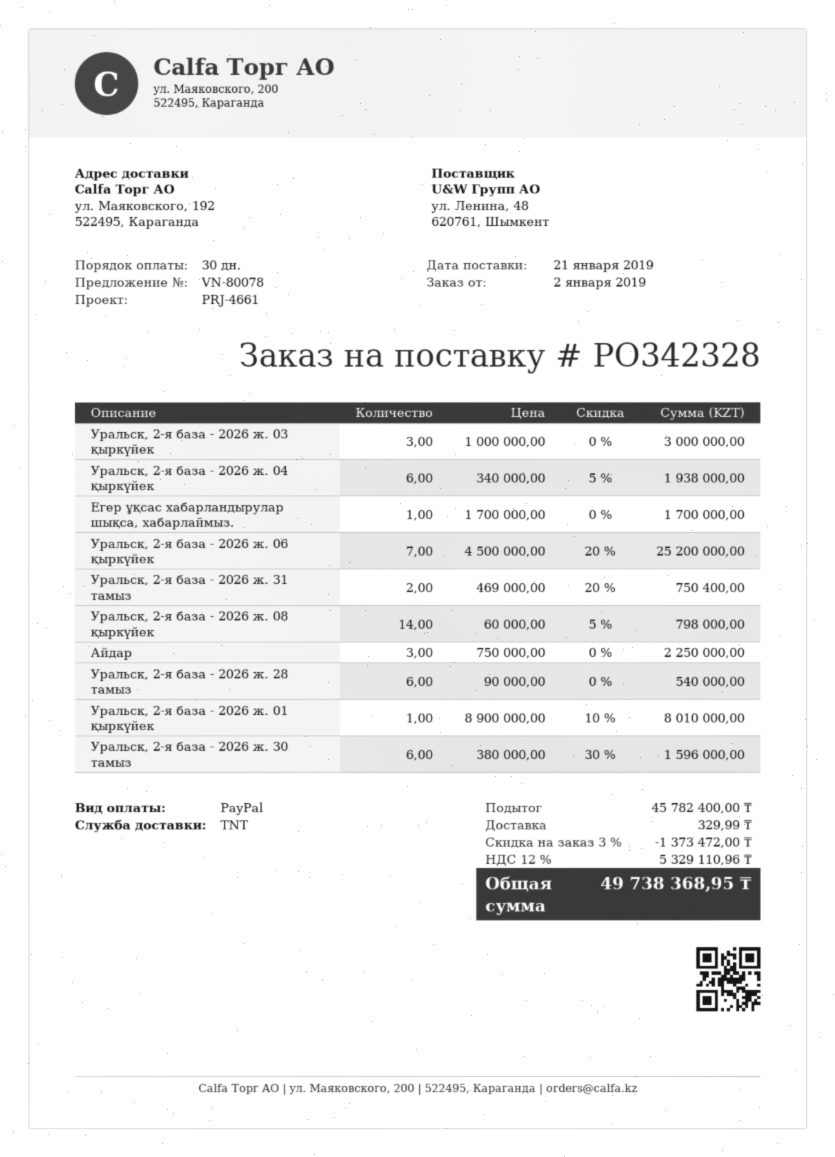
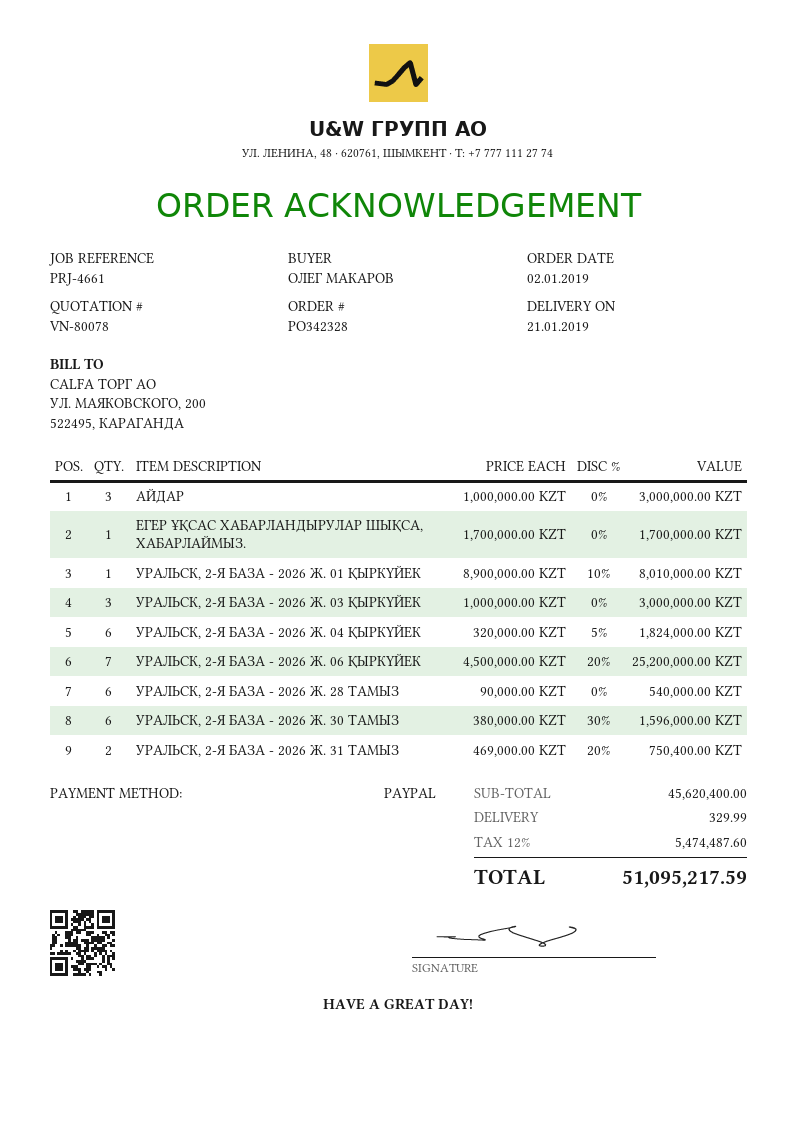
Уральск, 2-я база - 2026 ж. 04 қыркүйек: 6 x 340000.00 - 5% = 1938000.00 -> 6 x 320000.00 - 5% = 1824000.00
Уральск, 2-я база - 2026 ж. 08 қыркүйек: 14 x 60000.00 - 5% = 798000.00 -> none
Айдар: 3 x 750000.00 = 2250000.00 -> 3 x 1000000.00 = 3000000.00
subtotal: 45782400.00 -> 45620400.00
discount: 3% = 1373472.00 -> none
tax: 12% = 5329110.96 -> 12% = 5474487.60
total: 49738368.95 -> 51095217.59

